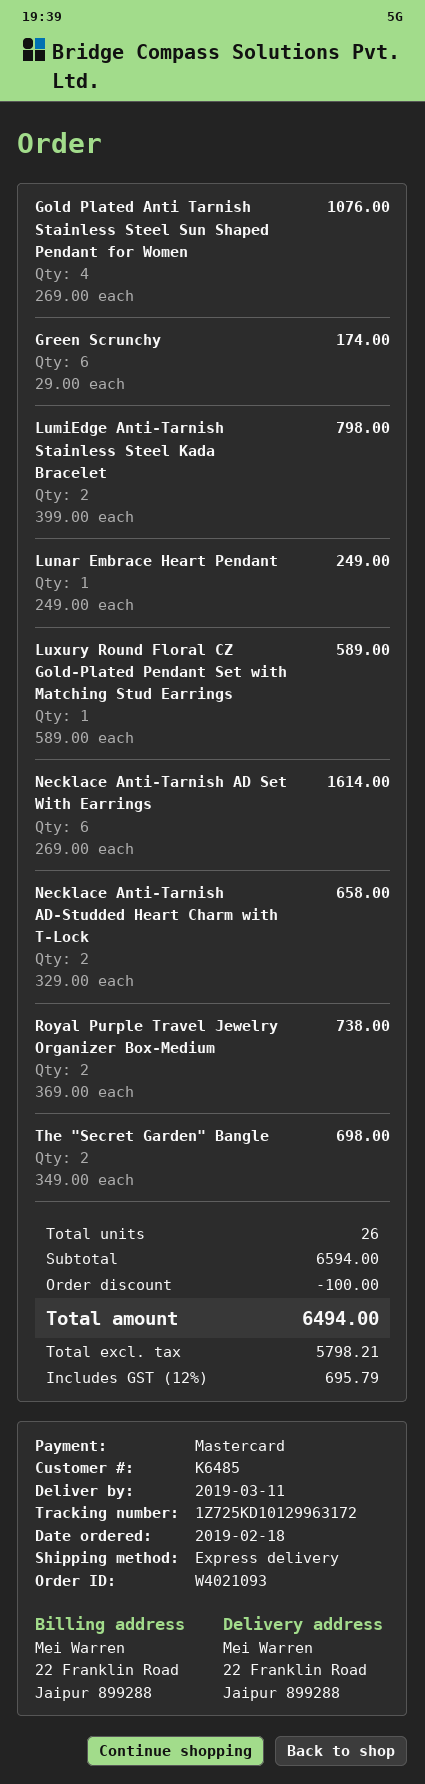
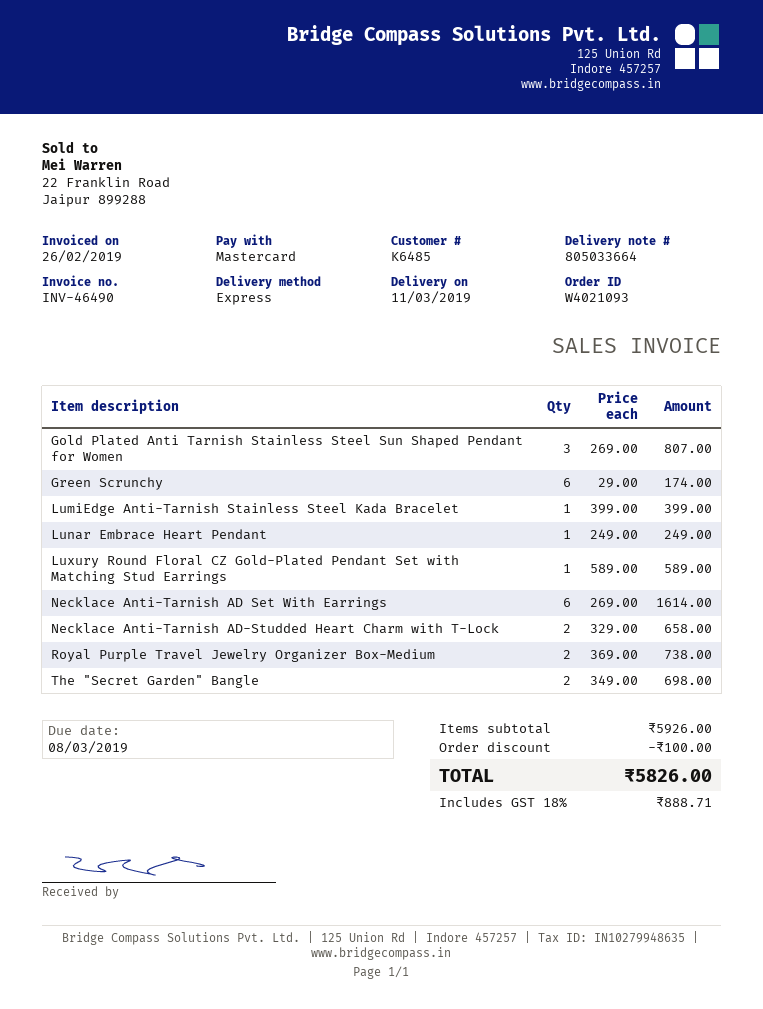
Gold Plated Anti Tarnish Stainless Steel Sun Shaped Pendant for Women: 4 x 269.00 = 1076.00 -> 3 x 269.00 = 807.00
LumiEdge Anti-Tarnish Stainless Steel Kada Bracelet: 2 x 399.00 = 798.00 -> 1 x 399.00 = 399.00
subtotal: 6594.00 -> 5926.00
tax: 12% = 695.79 -> 18% = 888.71
total: 6494.00 -> 5826.00

